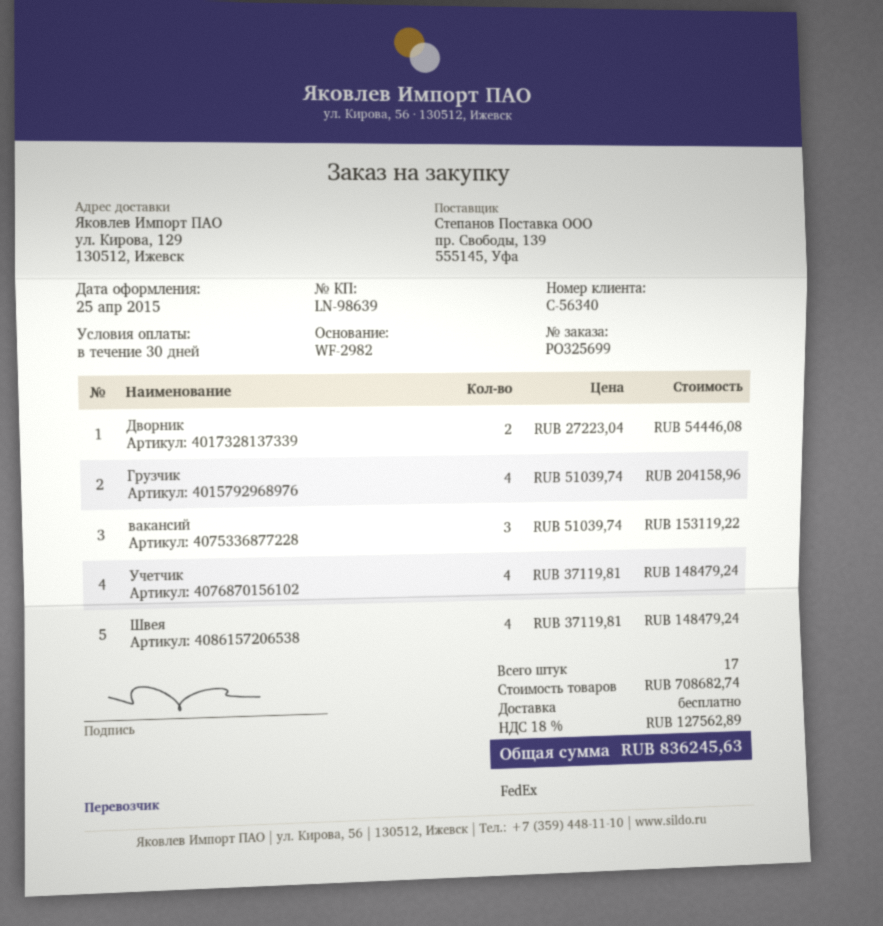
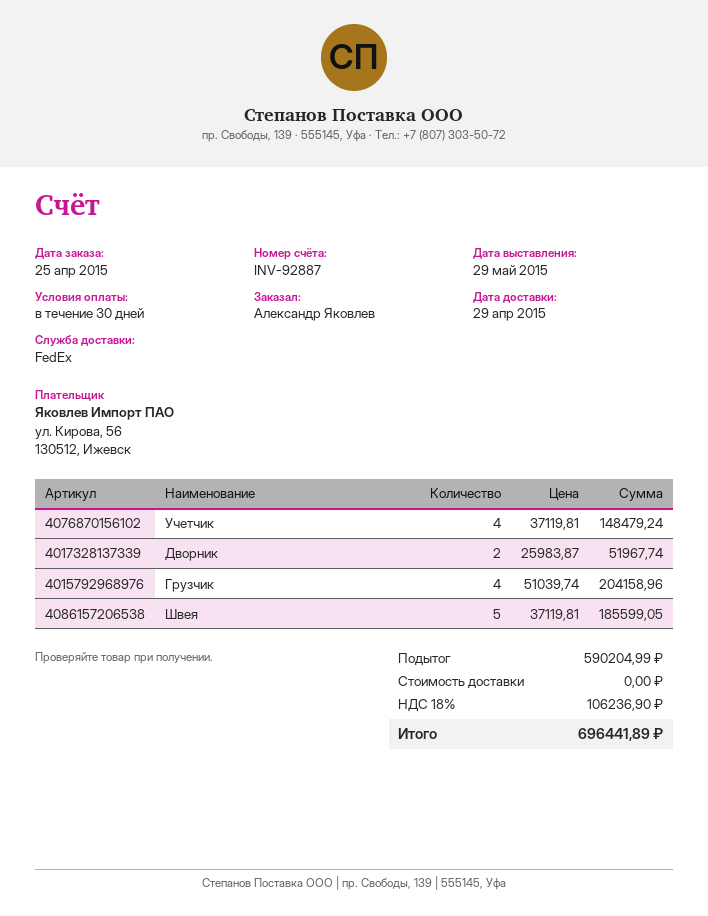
Дворник: 2 x 27223.04 = 54446.08 -> 2 x 25983.87 = 51967.74
вакансий: 3 x 51039.74 = 153119.22 -> none
Швея: 4 x 37119.81 = 148479.24 -> 5 x 37119.81 = 185599.05
subtotal: 708682.74 -> 590204.99
tax: 18% = 127562.89 -> 18% = 106236.90
total: 836245.63 -> 696441.89

